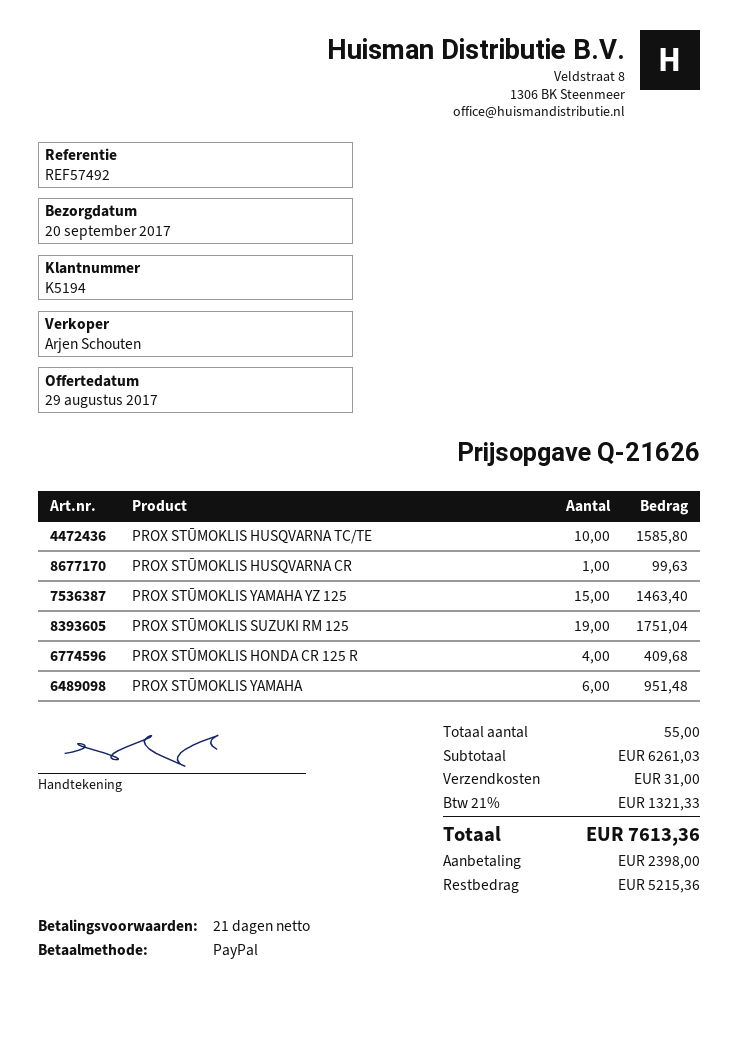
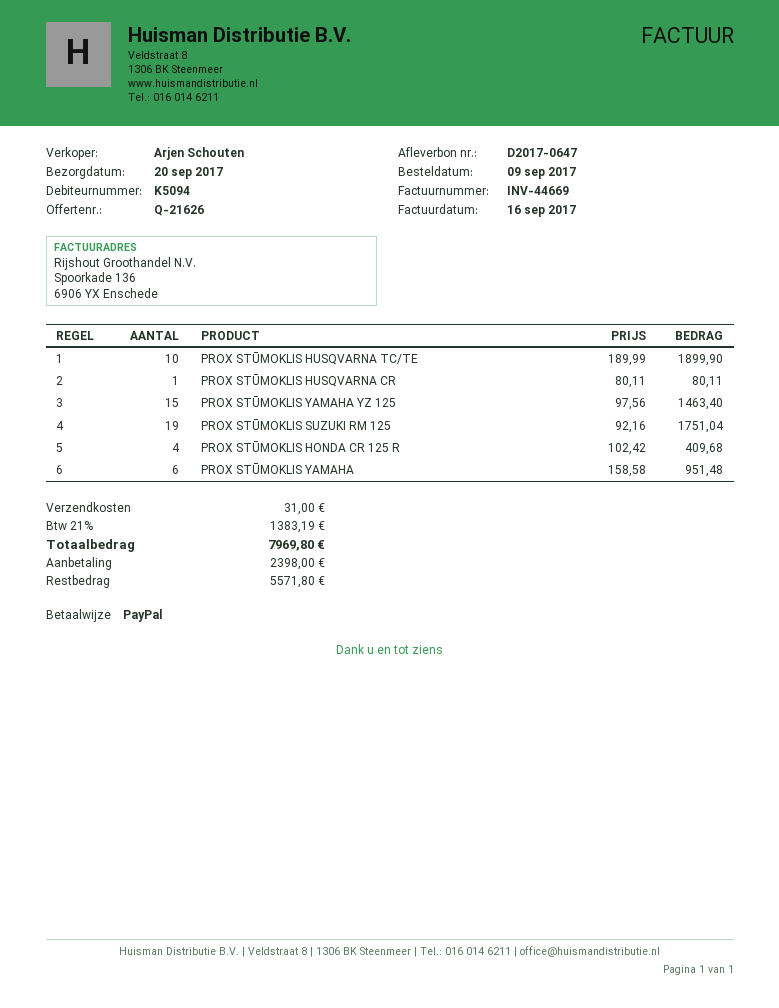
customer number: K5194 -> K5094
PROX STŪMOKLIS HUSQVARNA TC/TE: 10 for 1585.80 -> 10 for 1899.90
PROX STŪMOKLIS HUSQVARNA CR: 1 for 99.63 -> 1 for 80.11
tax: 21% = 1321.33 -> 21% = 1383.19
total: 7613.36 -> 7969.80
balance: 5215.36 -> 5571.80

